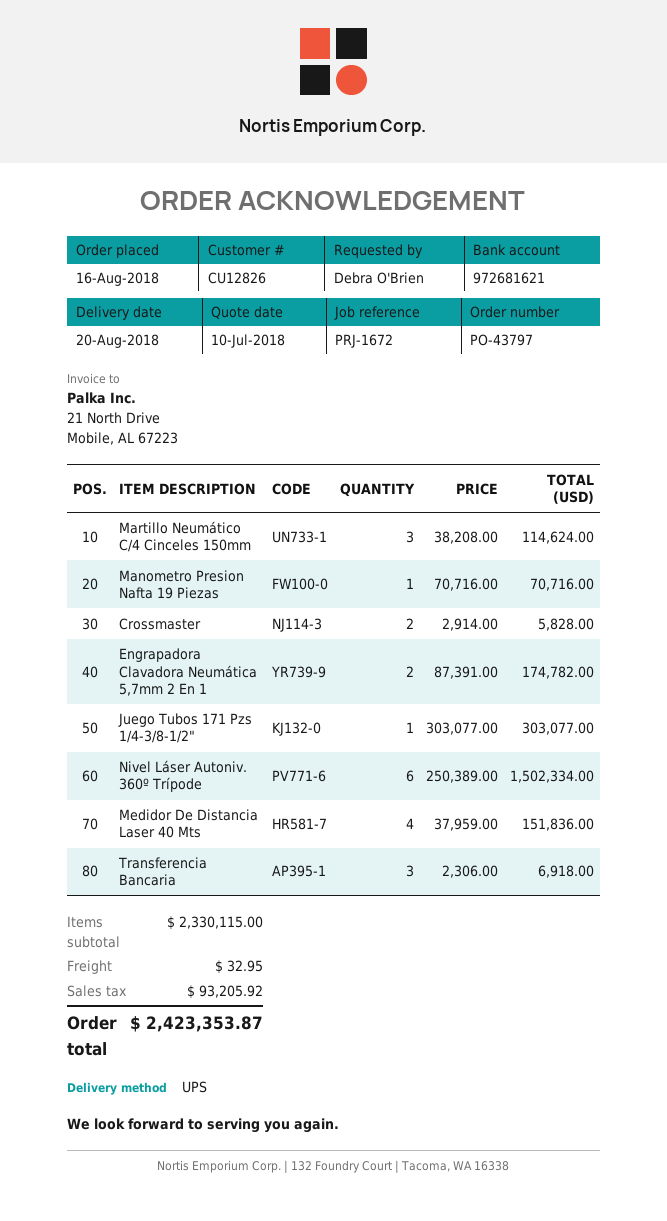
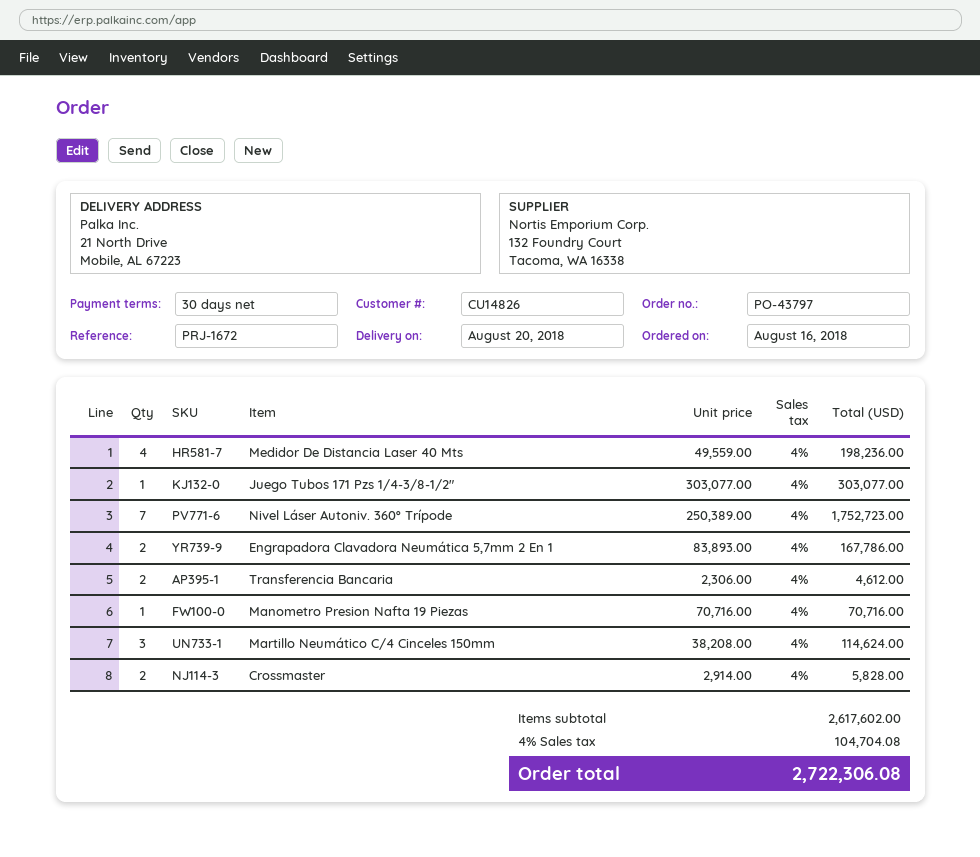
customer number: CU12826 -> CU14826
Engrapadora Clavadora Neumática 5,7mm 2 En 1: 2 x 87391.00 = 174782.00 -> 2 x 83893.00 = 167786.00
Nivel Láser Autoniv. 360º Trípode: 6 x 250389.00 = 1502334.00 -> 7 x 250389.00 = 1752723.00
Medidor De Distancia Laser 40 Mts: 4 x 37959.00 = 151836.00 -> 4 x 49559.00 = 198236.00
Transferencia Bancaria: 3 x 2306.00 = 6918.00 -> 2 x 2306.00 = 4612.00
subtotal: 2330115.00 -> 2617602.00
shipping: 32.95 -> none
tax: 93205.92 -> 104704.08
total: 2423353.87 -> 2722306.08

